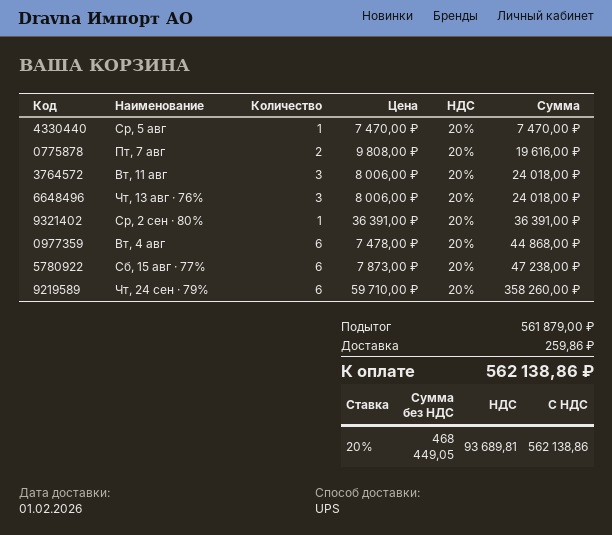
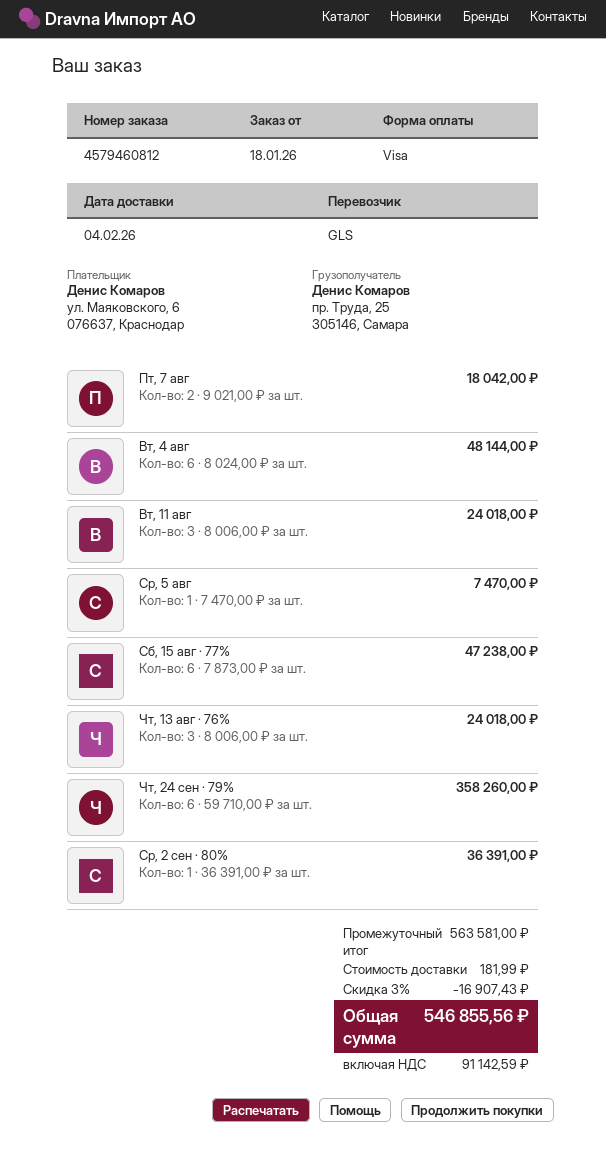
delivery date: 2026-02-01 -> 2026-02-04
shipping method: UPS -> GLS
Пт, 7 авг: 2 x 9808.00 = 19616.00 -> 2 x 9021.00 = 18042.00
Вт, 4 авг: 6 x 7478.00 = 44868.00 -> 6 x 8024.00 = 48144.00
subtotal: 561879.00 -> 563581.00
discount: none -> 3% = 16907.43
shipping: 259.86 -> 181.99
tax: 93689.81 -> 91142.59
total: 562138.86 -> 546855.56

